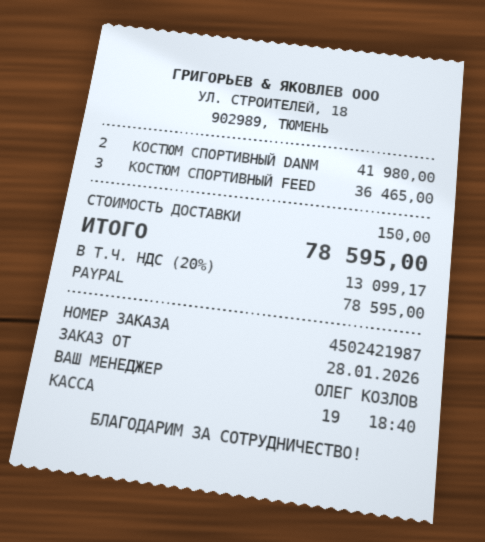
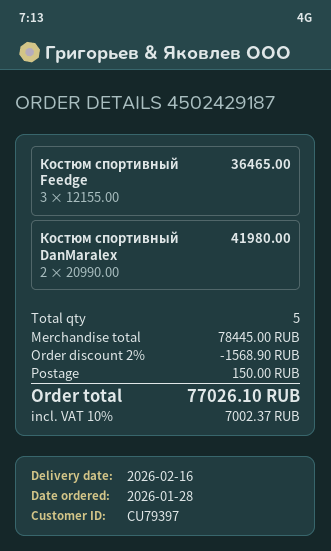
order number: 4502421987 -> 4502429187
discount: none -> 2% = 1568.90
tax: 20% = 13099.17 -> 10% = 7002.37
total: 78595.00 -> 77026.10

